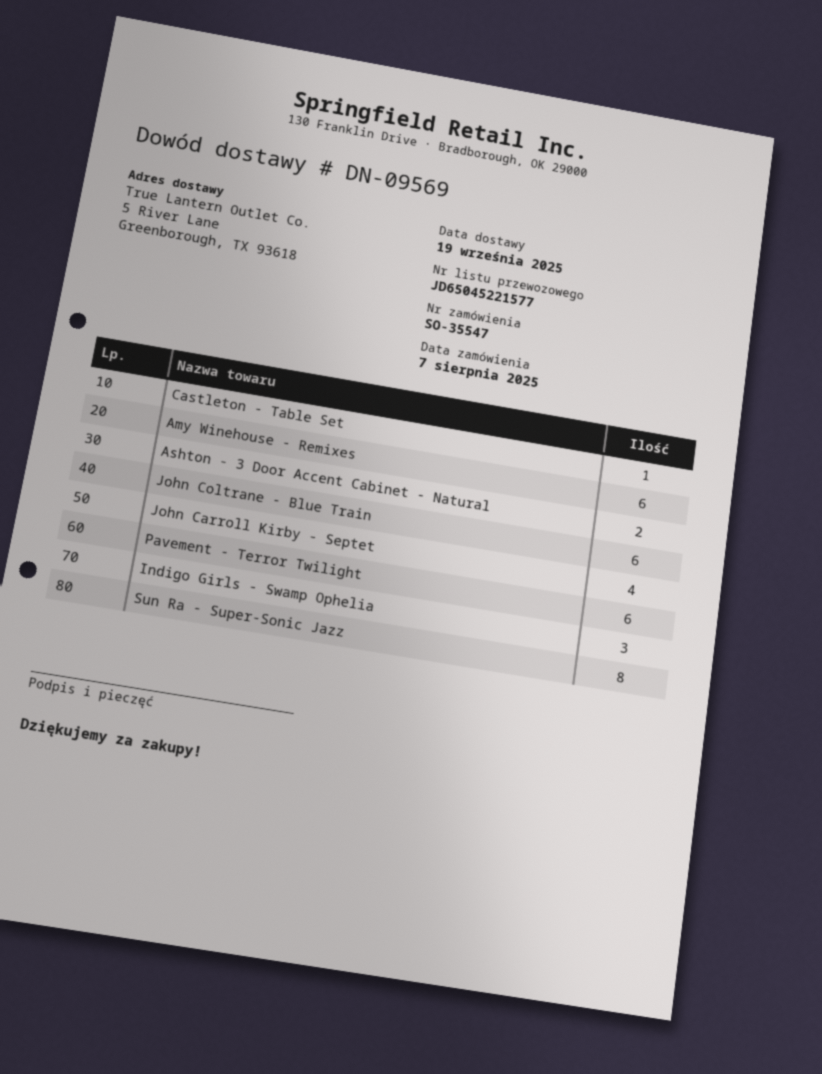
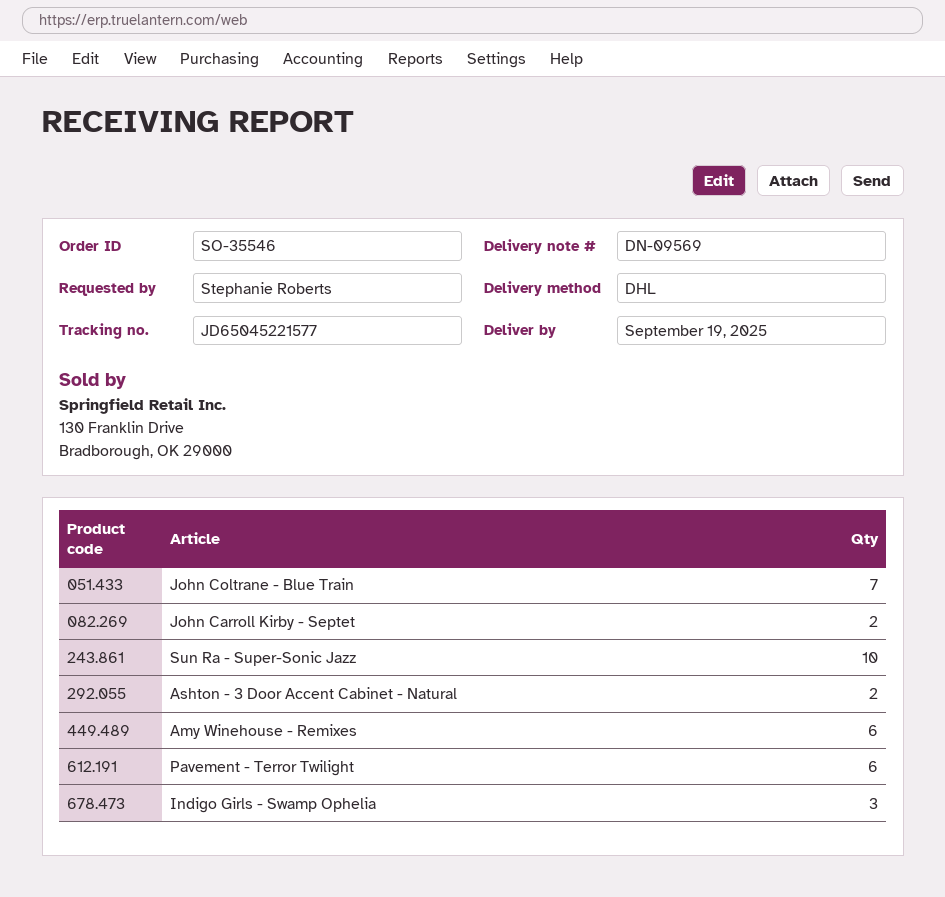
order number: SO-35547 -> SO-35546
Castleton - Table Set: 1 -> none
John Coltrane - Blue Train: 6 -> 7
John Carroll Kirby - Septet: 4 -> 2
Sun Ra - Super-Sonic Jazz: 8 -> 10

